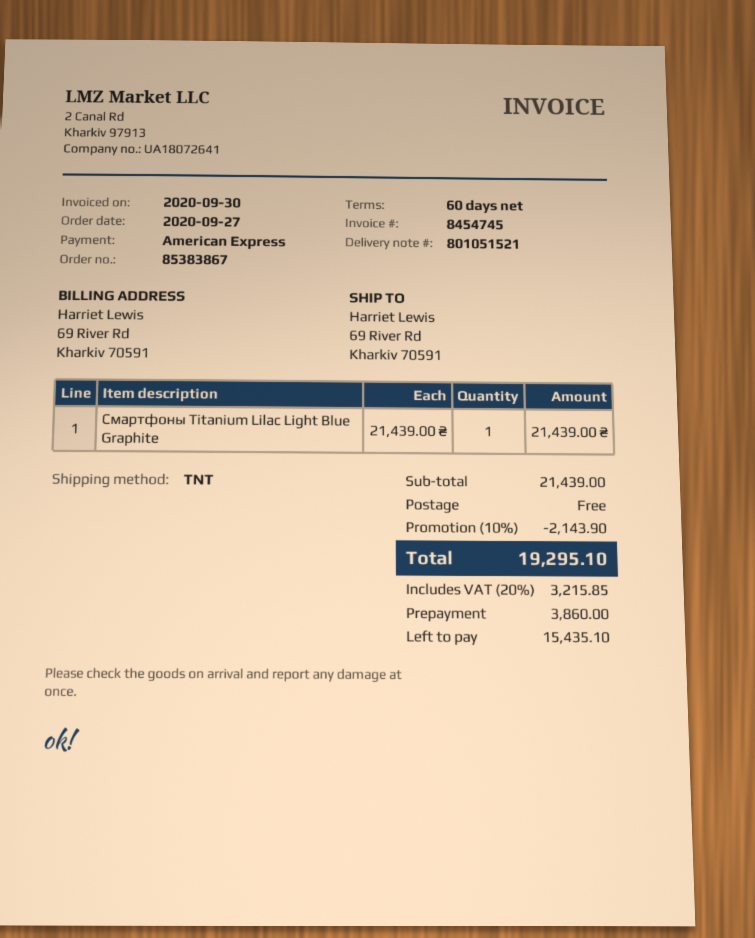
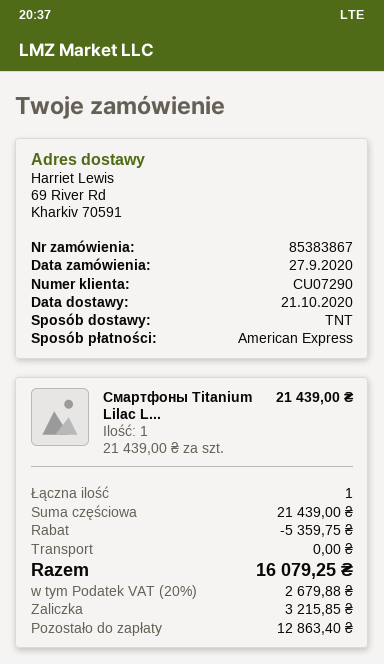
discount: 2143.90 -> 5359.75
tax: 20% = 3215.85 -> 20% = 2679.88
total: 19295.10 -> 16079.25
deposit: 3860.00 -> 3215.85
balance: 15435.10 -> 12863.40

